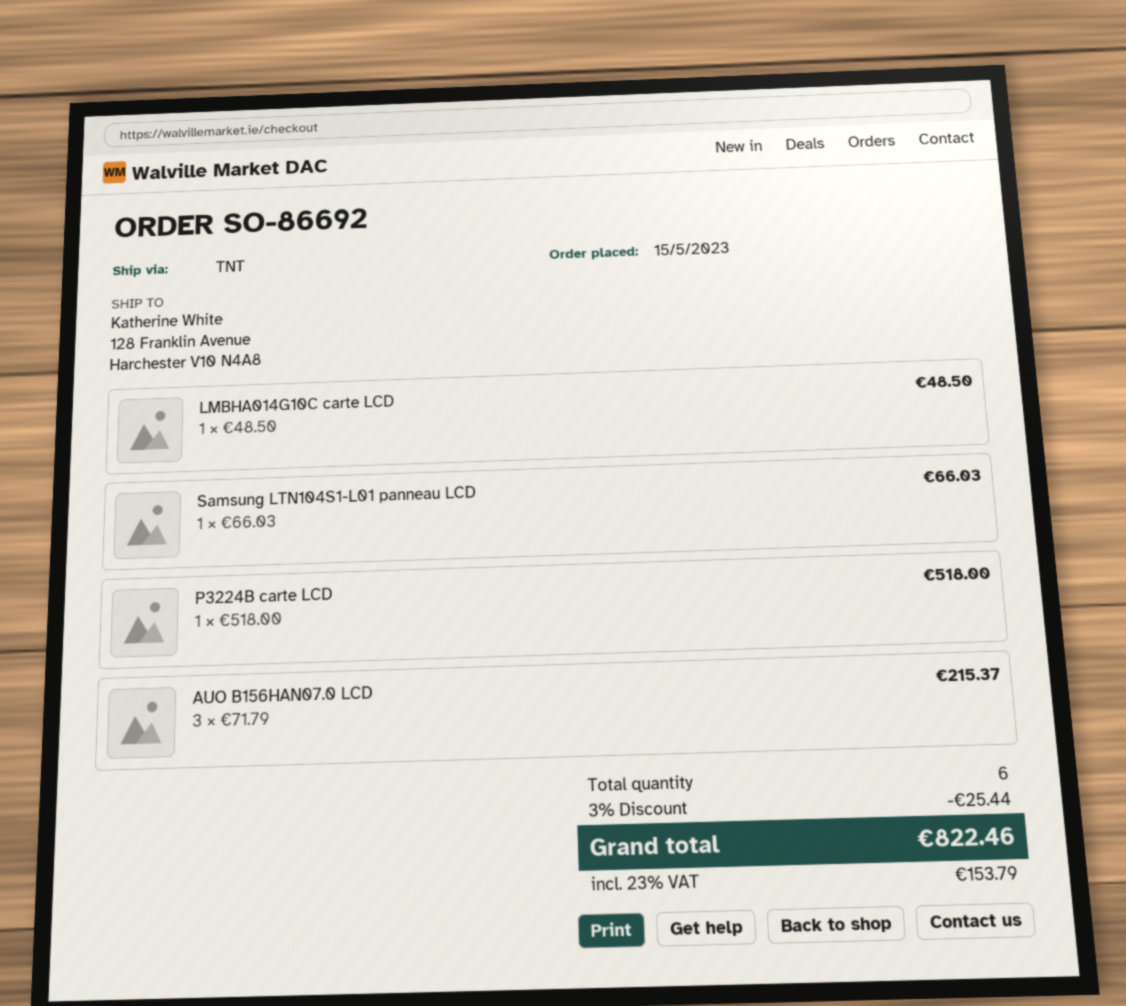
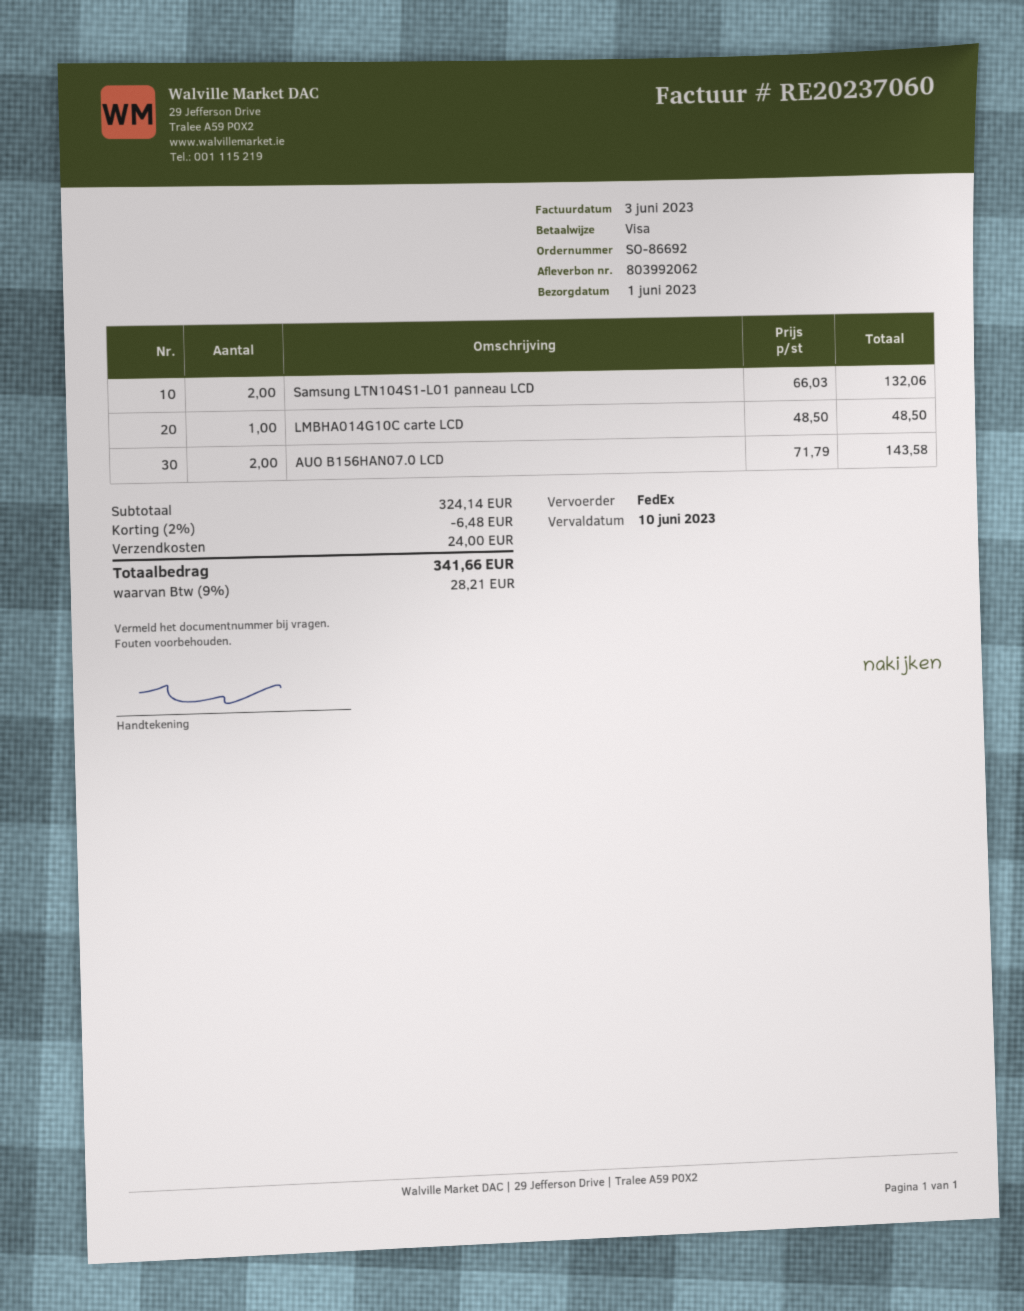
shipping method: TNT -> FedEx
Samsung LTN104S1-L01 panneau LCD: 1 x 66.03 = 66.03 -> 2 x 66.03 = 132.06
P3224B carte LCD: 1 x 518.00 = 518.00 -> none
AUO B156HAN07.0 LCD: 3 x 71.79 = 215.37 -> 2 x 71.79 = 143.58
discount: 3% = 25.44 -> 2% = 6.48
shipping: none -> 24.00
tax: 23% = 153.79 -> 9% = 28.21
total: 822.46 -> 341.66

